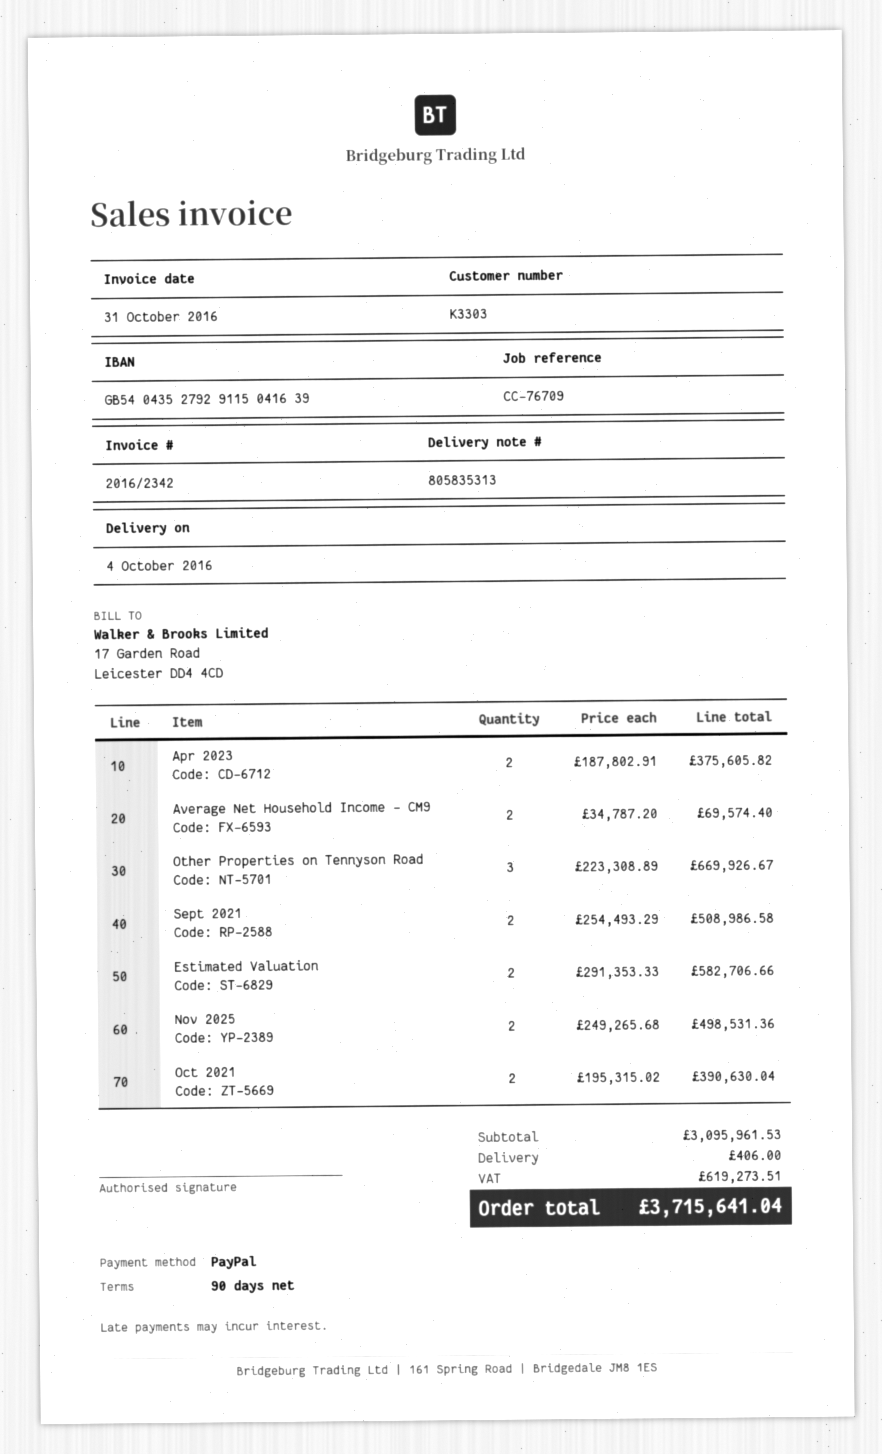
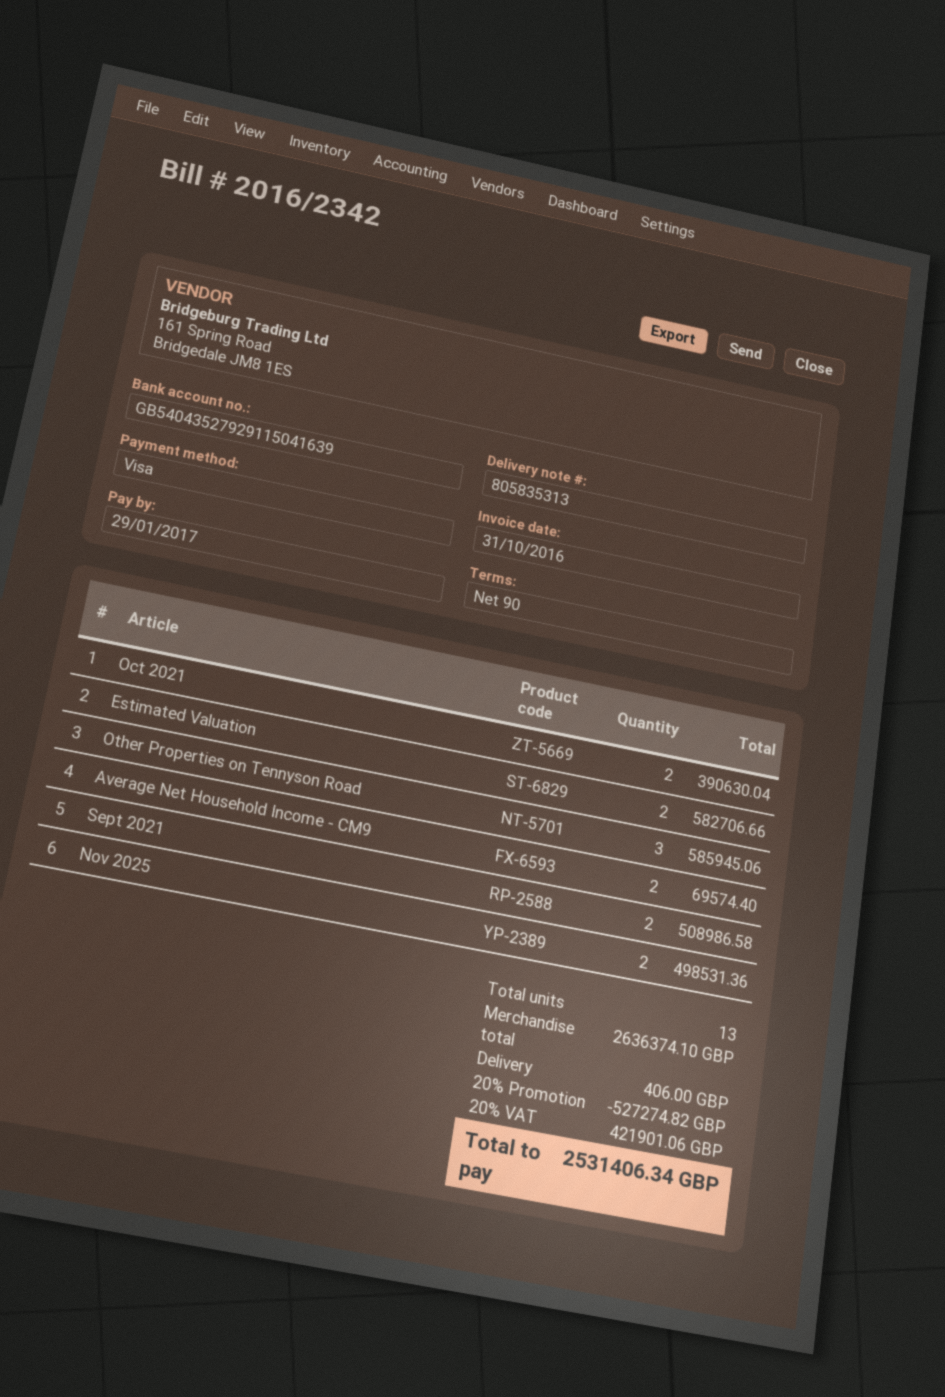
payment method: PayPal -> Visa
Apr 2023: 2 for 375605.82 -> none
Other Properties on Tennyson Road: 3 for 669926.67 -> 3 for 585945.06
subtotal: 3095961.53 -> 2636374.10
discount: none -> 20% = 527274.82
tax: 619273.51 -> 421901.06
total: 3715641.04 -> 2531406.34

